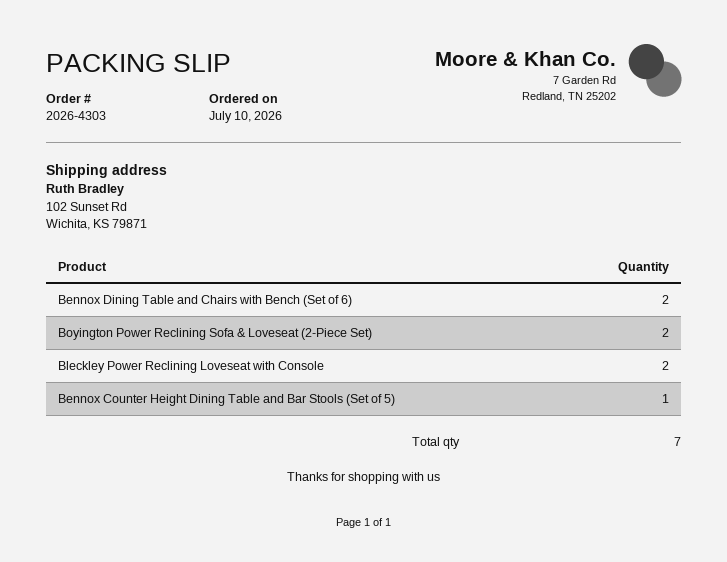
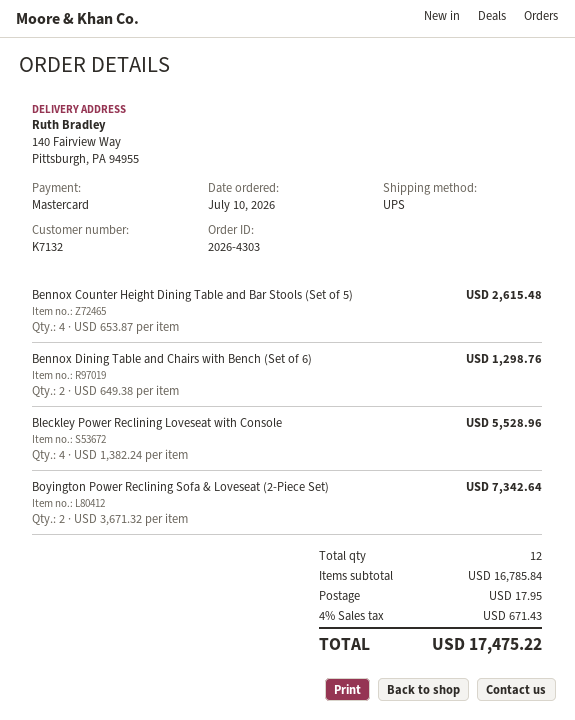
ship to: 102 Sunset Rd, Wichita, KS 79871 -> 140 Fairview Way, Pittsburgh, PA 94955
Bleckley Power Reclining Loveseat with Console: 2 -> 4
Bennox Counter Height Dining Table and Bar Stools (Set of 5): 1 -> 4
total quantity: 7 -> 12

